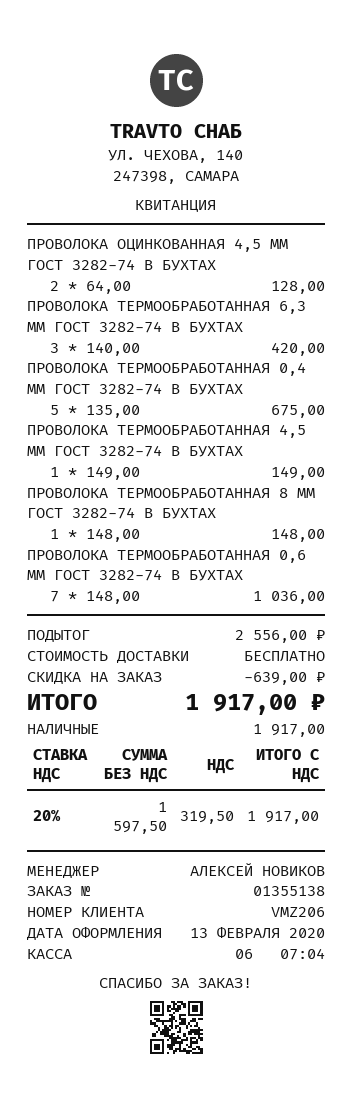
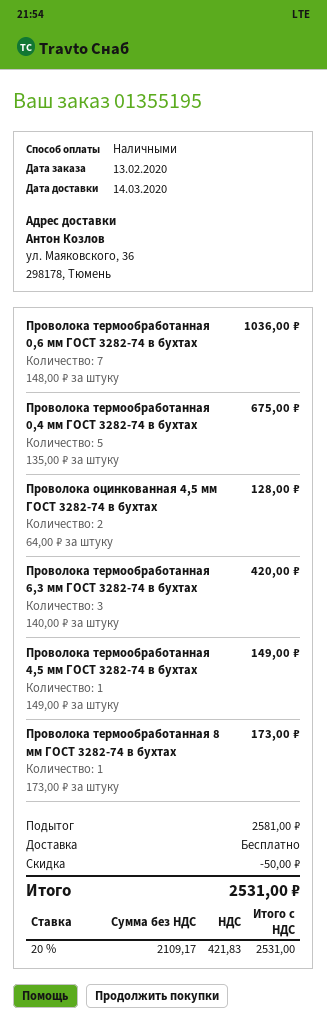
order number: 01355138 -> 01355195
ПРОВОЛОКА ТЕРМООБРАБОТАННАЯ 8 ММ ГОСТ 3282-74 В БУХТАХ: 1 x 148.00 = 148.00 -> 1 x 173.00 = 173.00
subtotal: 2556.00 -> 2581.00
discount: 639.00 -> 50.00
net: 1597.50 -> 2109.17
tax: 20% = 319.50 -> 20% = 421.83
total: 1917.00 -> 2531.00

